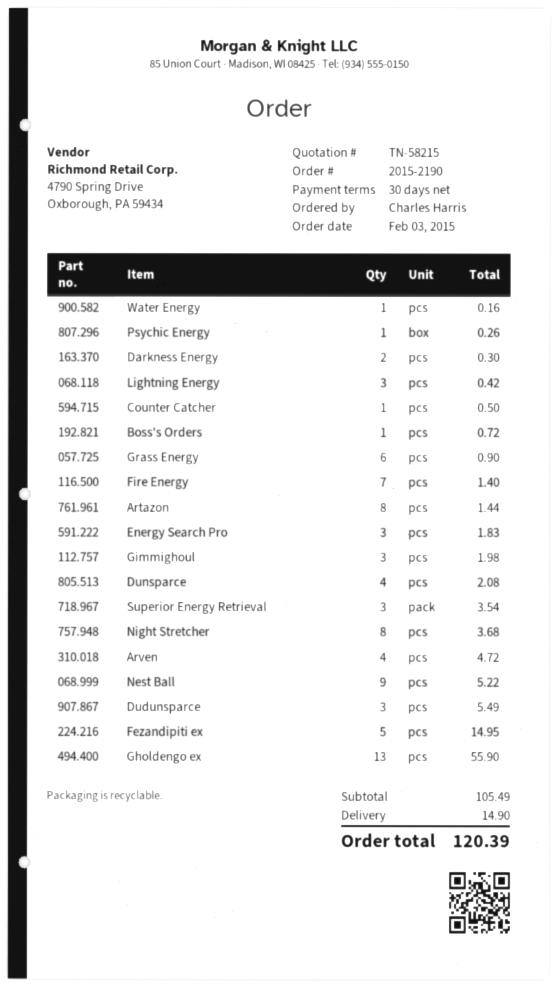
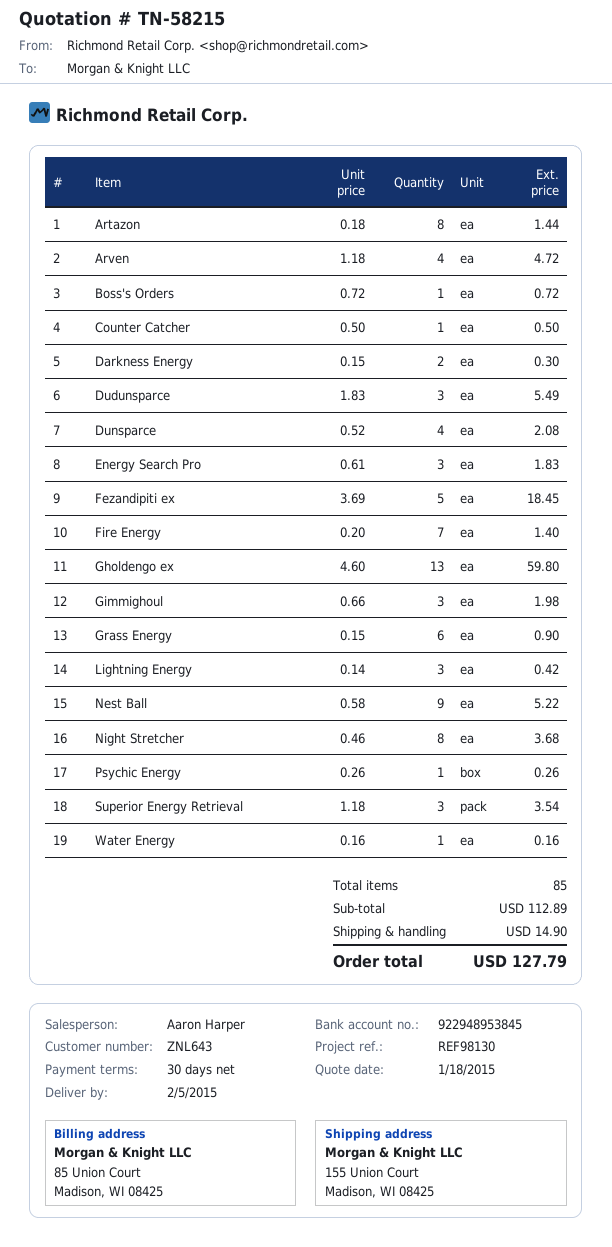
Fezandipiti ex: 5 for 14.95 -> 5 for 18.45
Gholdengo ex: 13 for 55.90 -> 13 for 59.80
subtotal: 105.49 -> 112.89
total: 120.39 -> 127.79

